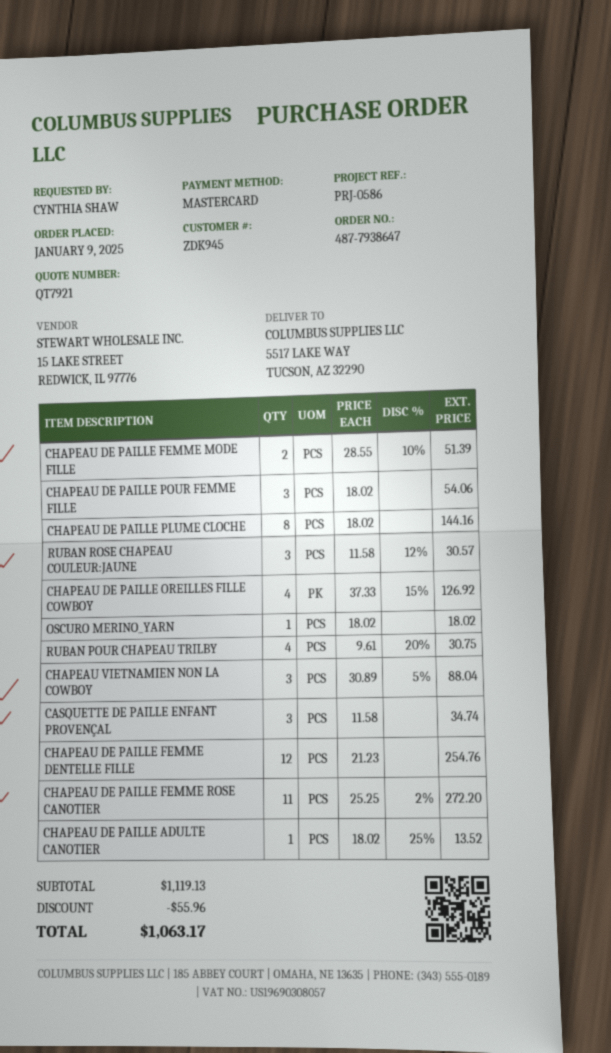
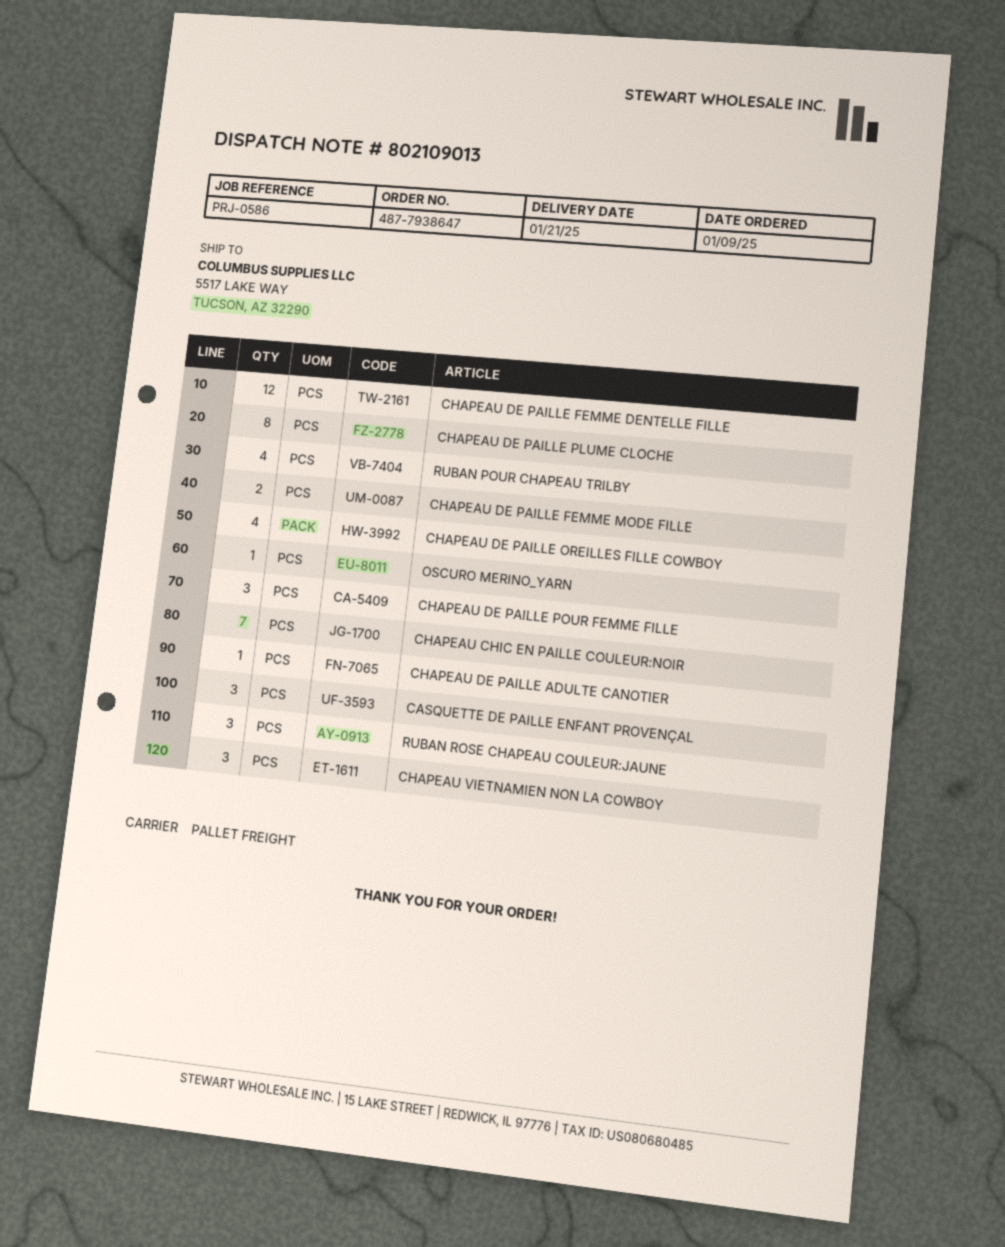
CHAPEAU DE PAILLE FEMME ROSE CANOTIER: 11 -> none
CHAPEAU CHIC EN PAILLE COULEUR:NOIR: none -> 7

